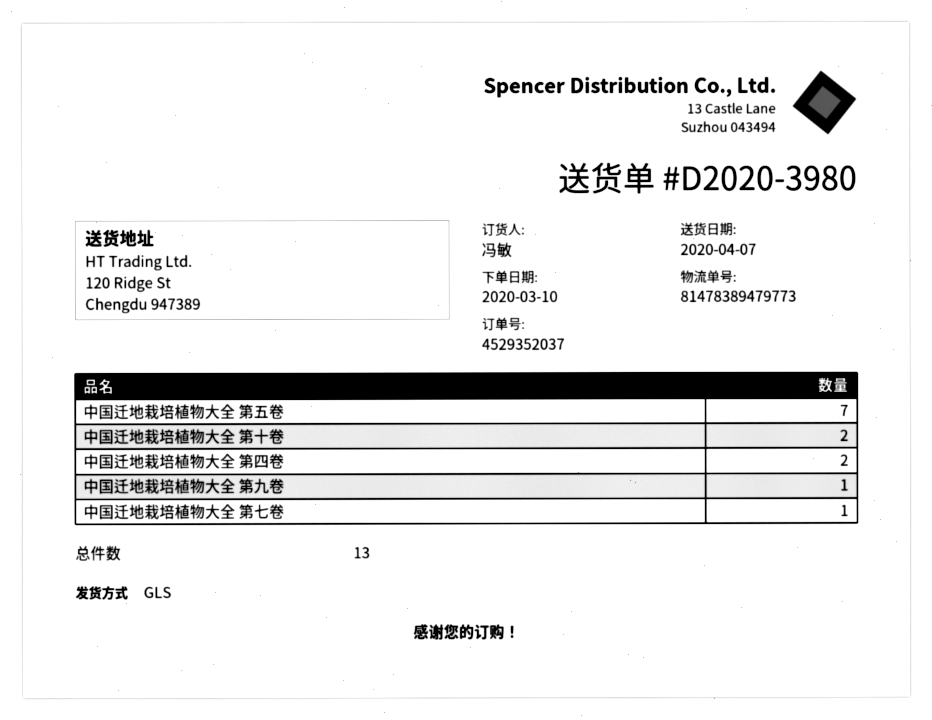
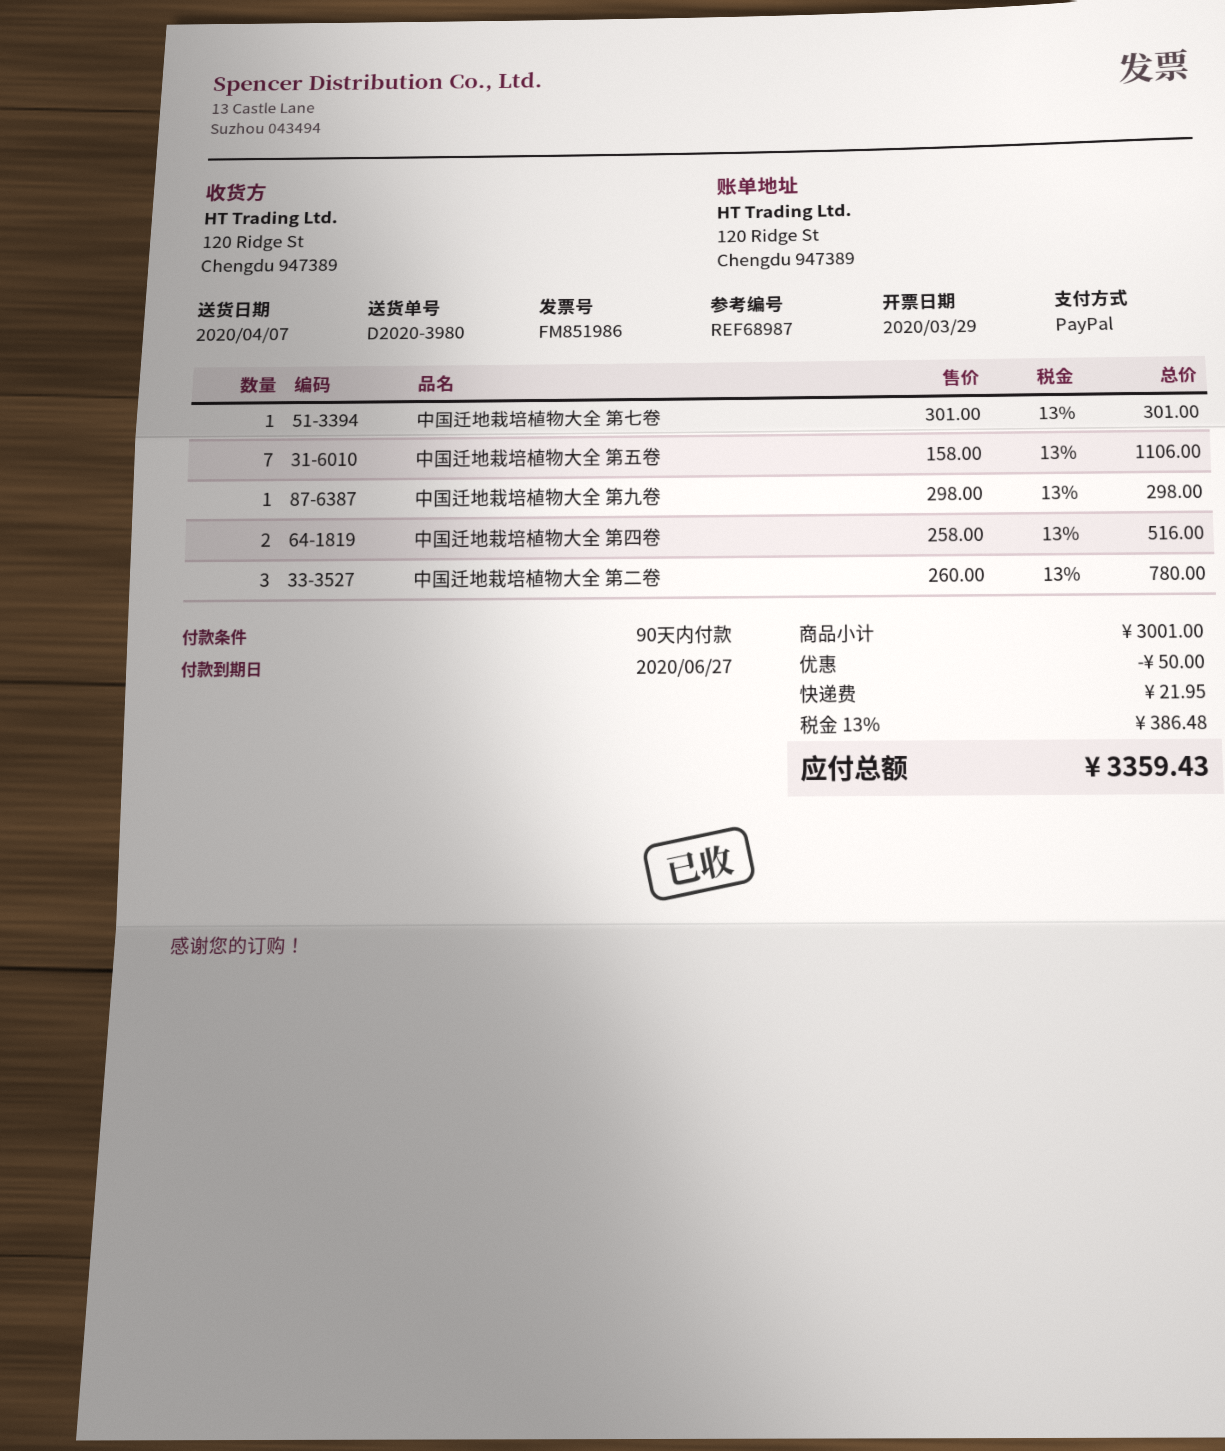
中国迁地栽培植物大全 第十卷: 2 -> none
中国迁地栽培植物大全 第二卷: none -> 3

